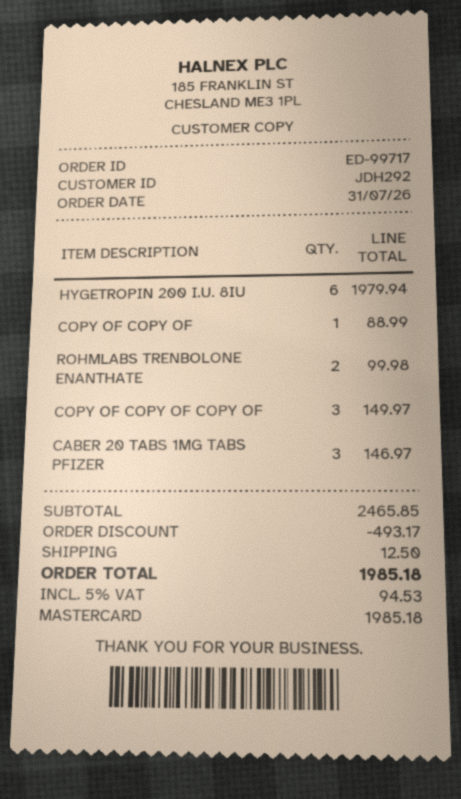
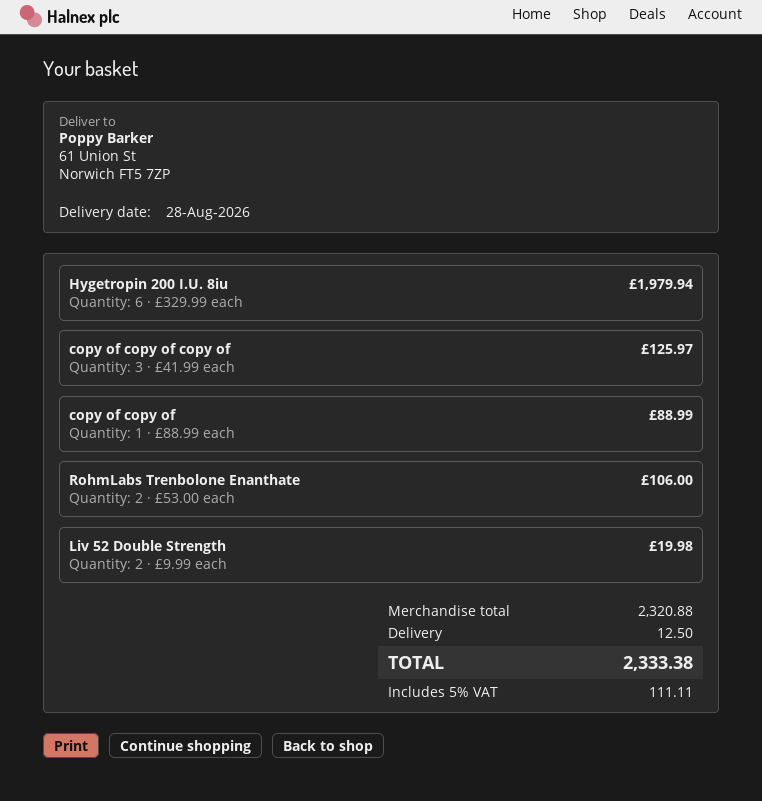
ROHMLABS TRENBOLONE ENANTHATE: 2 for 99.98 -> 2 for 106.00
COPY OF COPY OF COPY OF: 3 for 149.97 -> 3 for 125.97
CABER 20 TABS 1MG TABS PFIZER: 3 for 146.97 -> none
Liv 52 Double Strength: none -> 2 for 19.98
subtotal: 2465.85 -> 2320.88
discount: 493.17 -> none
tax: 5% = 94.53 -> 5% = 111.11
total: 1985.18 -> 2333.38

